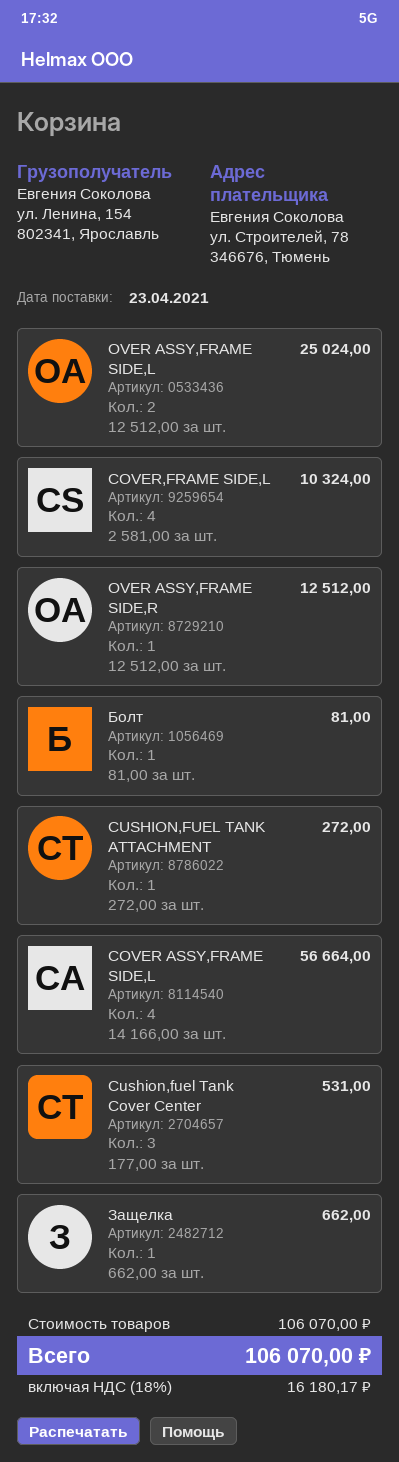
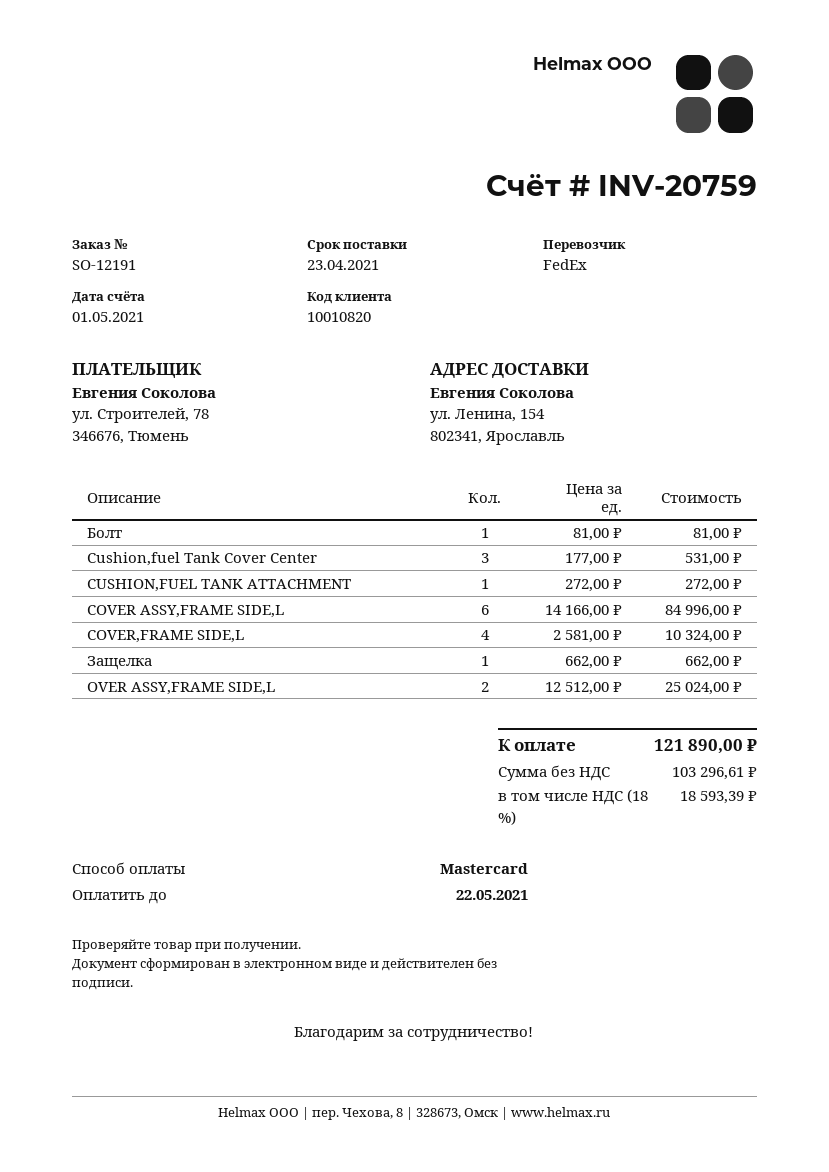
OVER ASSY,FRAME SIDE,R: 1 x 12512.00 = 12512.00 -> none
COVER ASSY,FRAME SIDE,L: 4 x 14166.00 = 56664.00 -> 6 x 14166.00 = 84996.00
tax: 18% = 16180.17 -> 18% = 18593.39
total: 106070.00 -> 121890.00

